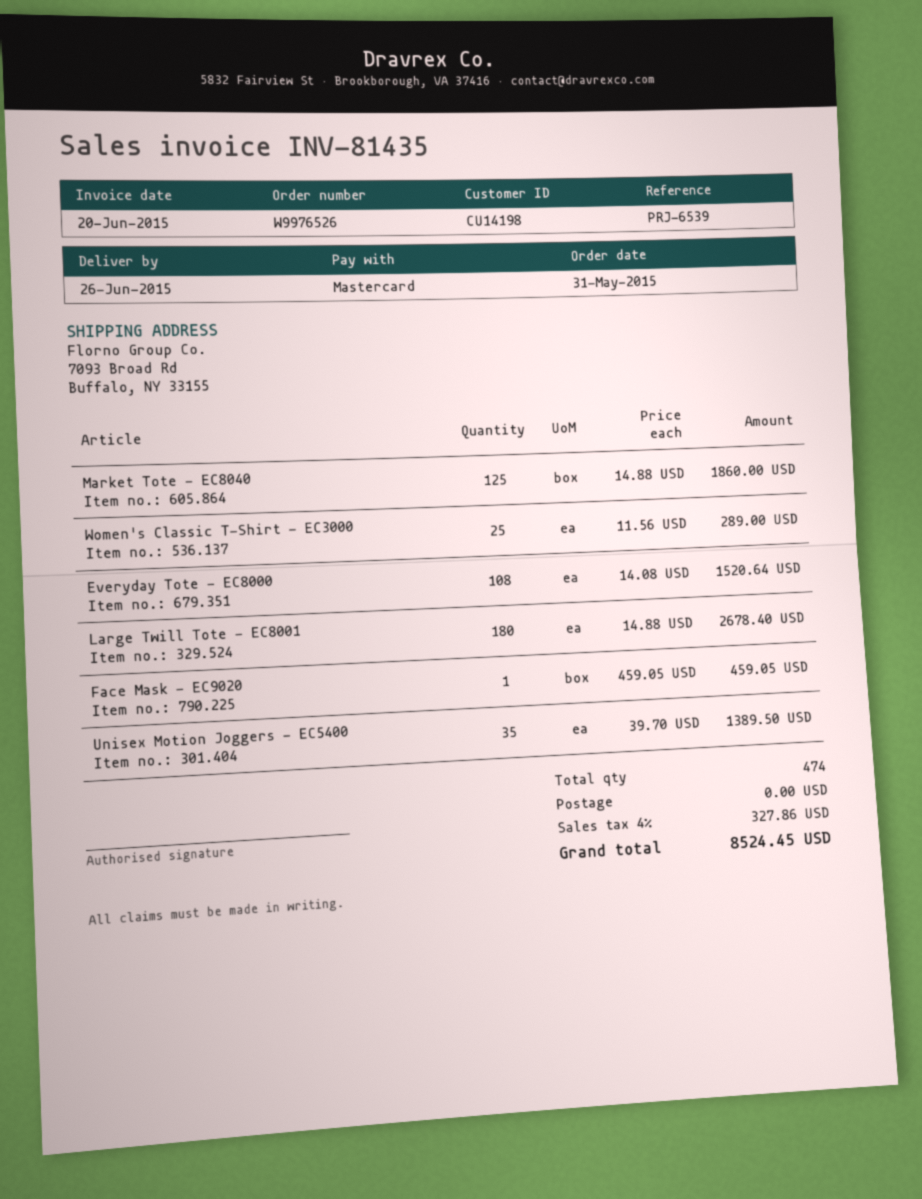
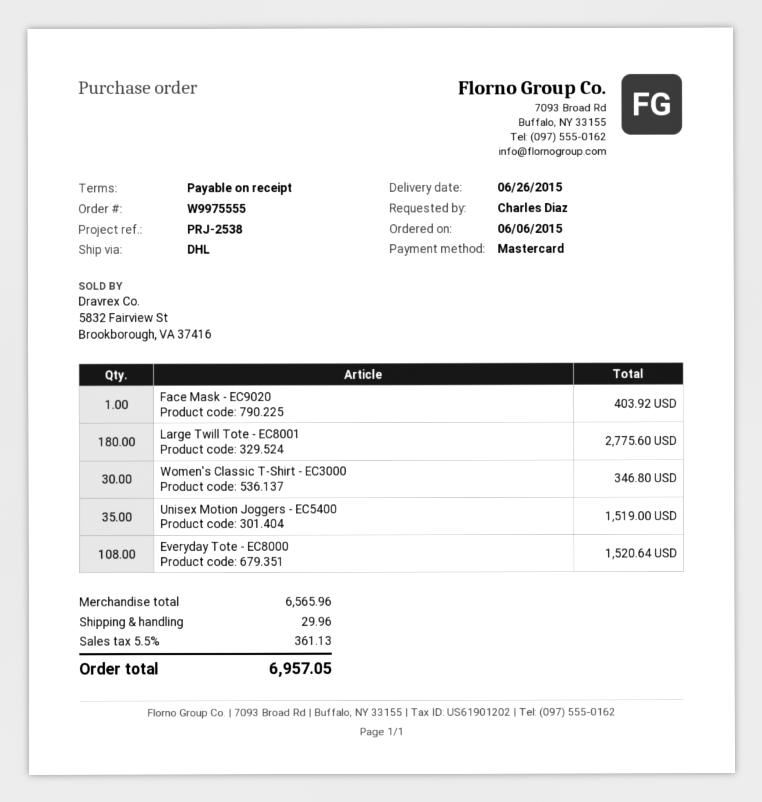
order number: W9976526 -> W9975555
order date: 2015-05-31 -> 2015-06-06
reference: PRJ-6539 -> PRJ-2538
Market Tote - EC8040: 125 for 1860.00 -> none
Women's Classic T-Shirt - EC3000: 25 for 289.00 -> 30 for 346.80
Large Twill Tote - EC8001: 180 for 2678.40 -> 180 for 2775.60
Face Mask - EC9020: 1 for 459.05 -> 1 for 403.92
Unisex Motion Joggers - EC5400: 35 for 1389.50 -> 35 for 1519.00
shipping: 0.00 -> 29.96
tax: 4% = 327.86 -> 5.5% = 361.13
total: 8524.45 -> 6957.05

